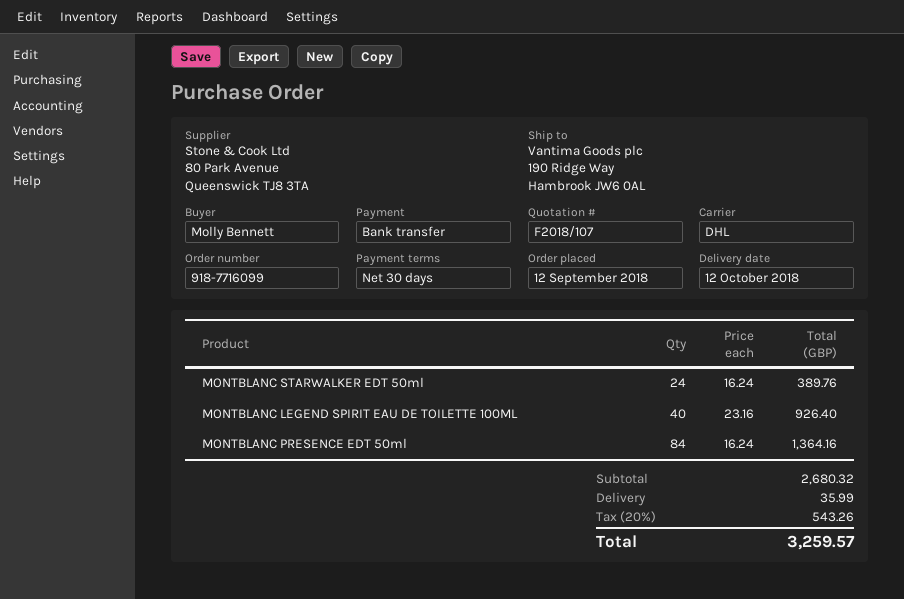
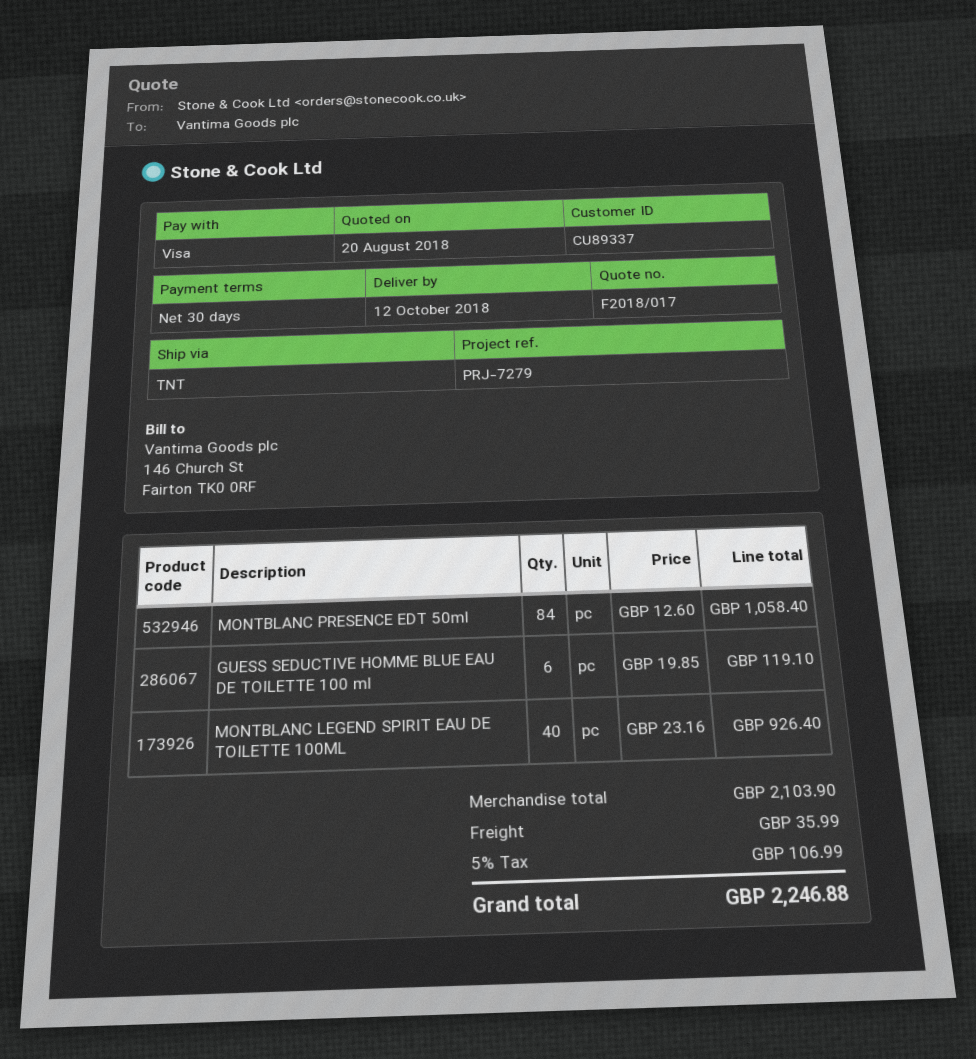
quote number: F2018/107 -> F2018/017
payment method: bank transfer -> Visa
shipping method: DHL -> TNT
MONTBLANC STARWALKER EDT 50ml: 24 x 16.24 = 389.76 -> none
MONTBLANC PRESENCE EDT 50ml: 84 x 16.24 = 1364.16 -> 84 x 12.60 = 1058.40
GUESS SEDUCTIVE HOMME BLUE EAU DE TOILETTE 100 ml: none -> 6 x 19.85 = 119.10
subtotal: 2680.32 -> 2103.90
tax: 20% = 543.26 -> 5% = 106.99
total: 3259.57 -> 2246.88

